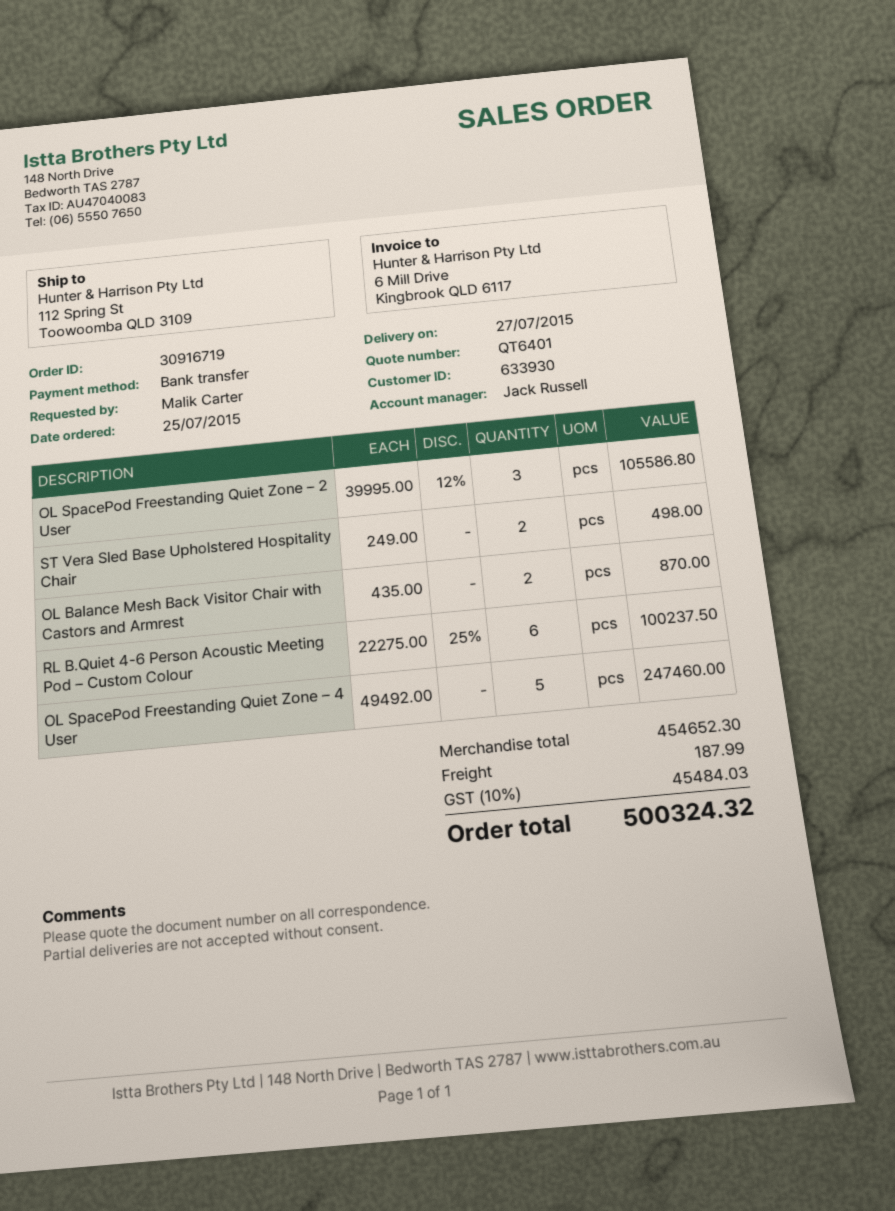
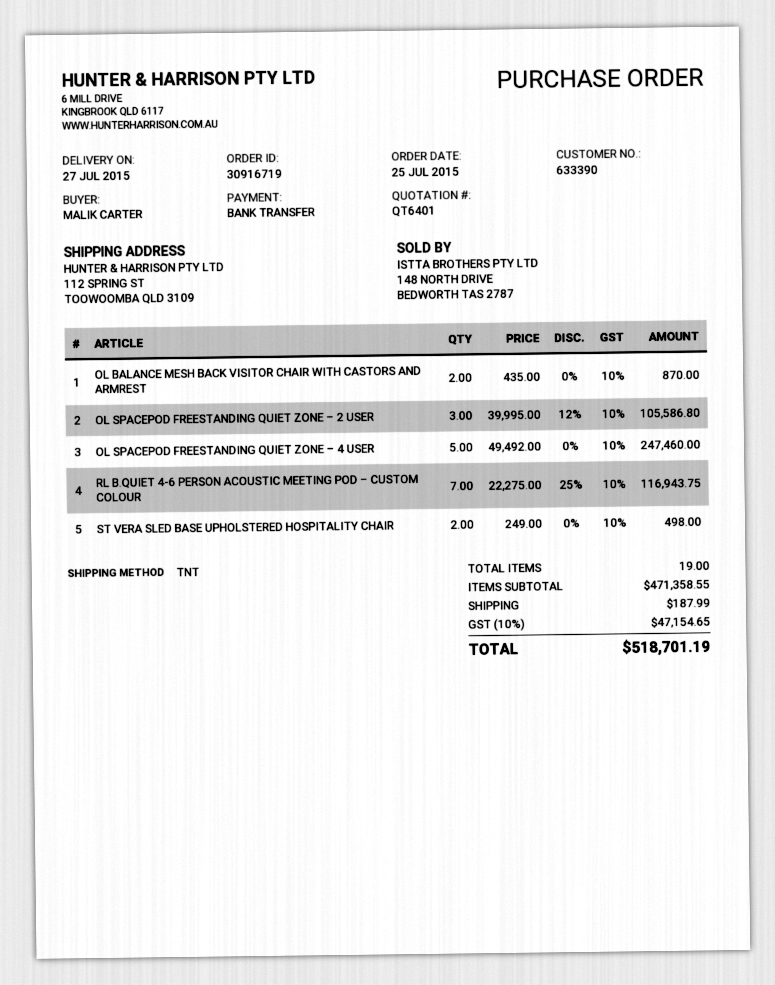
customer number: 633930 -> 633390
RL B.Quiet 4-6 Person Acoustic Meeting Pod – Custom Colour: 6 x 22275.00 - 25% = 100237.50 -> 7 x 22275.00 - 25% = 116943.75
subtotal: 454652.30 -> 471358.55
tax: 10% = 45484.03 -> 10% = 47154.65
total: 500324.32 -> 518701.19

